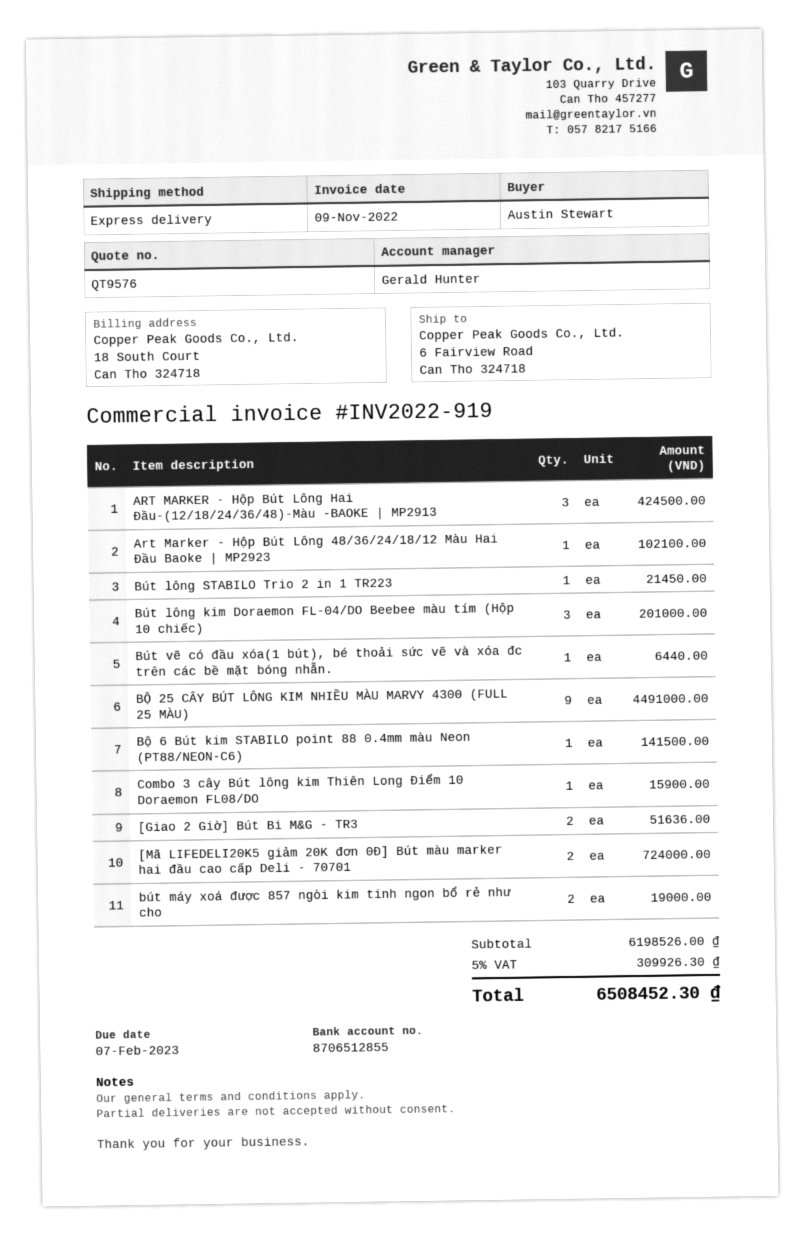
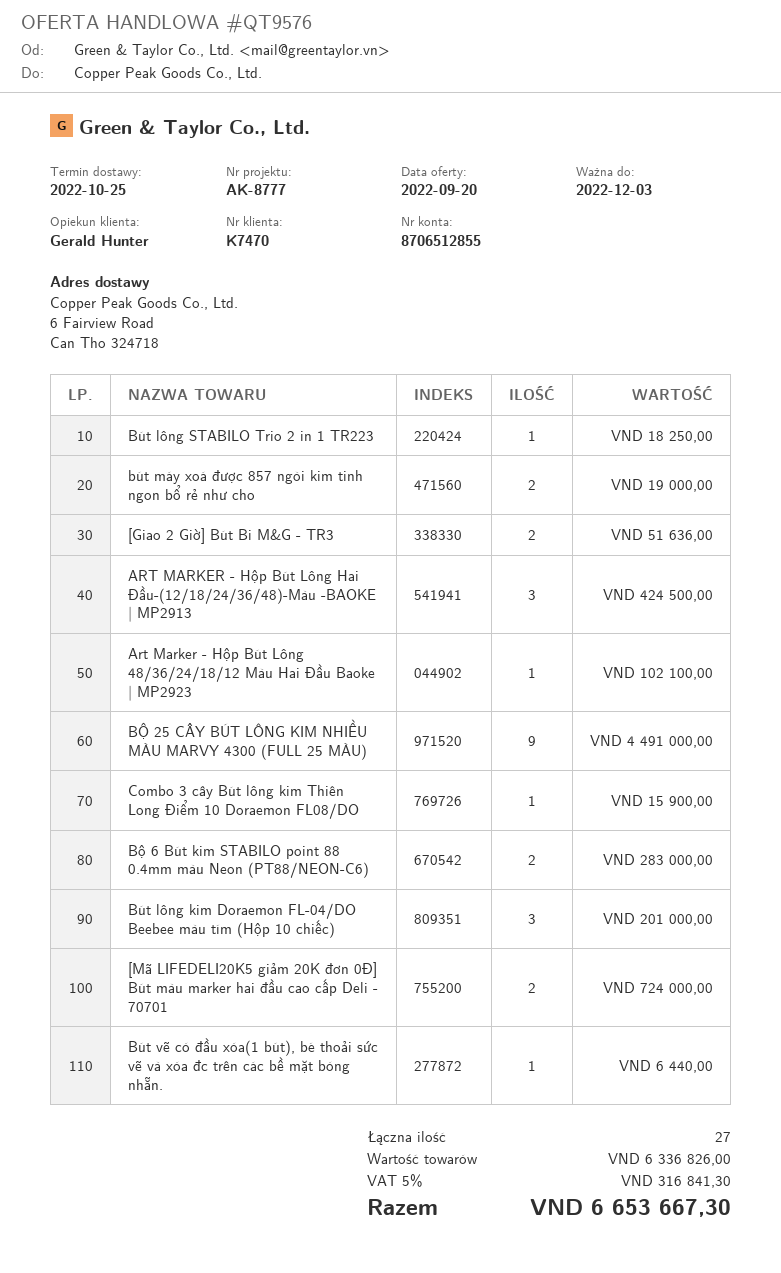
Bút lông STABILO Trio 2 in 1 TR223: 1 for 21450.00 -> 1 for 18250.00
Bộ 6 Bút kim STABILO point 88 0.4mm màu Neon (PT88/NEON-C6): 1 for 141500.00 -> 2 for 283000.00
subtotal: 6198526.00 -> 6336826.00
tax: 5% = 309926.30 -> 5% = 316841.30
total: 6508452.30 -> 6653667.30

